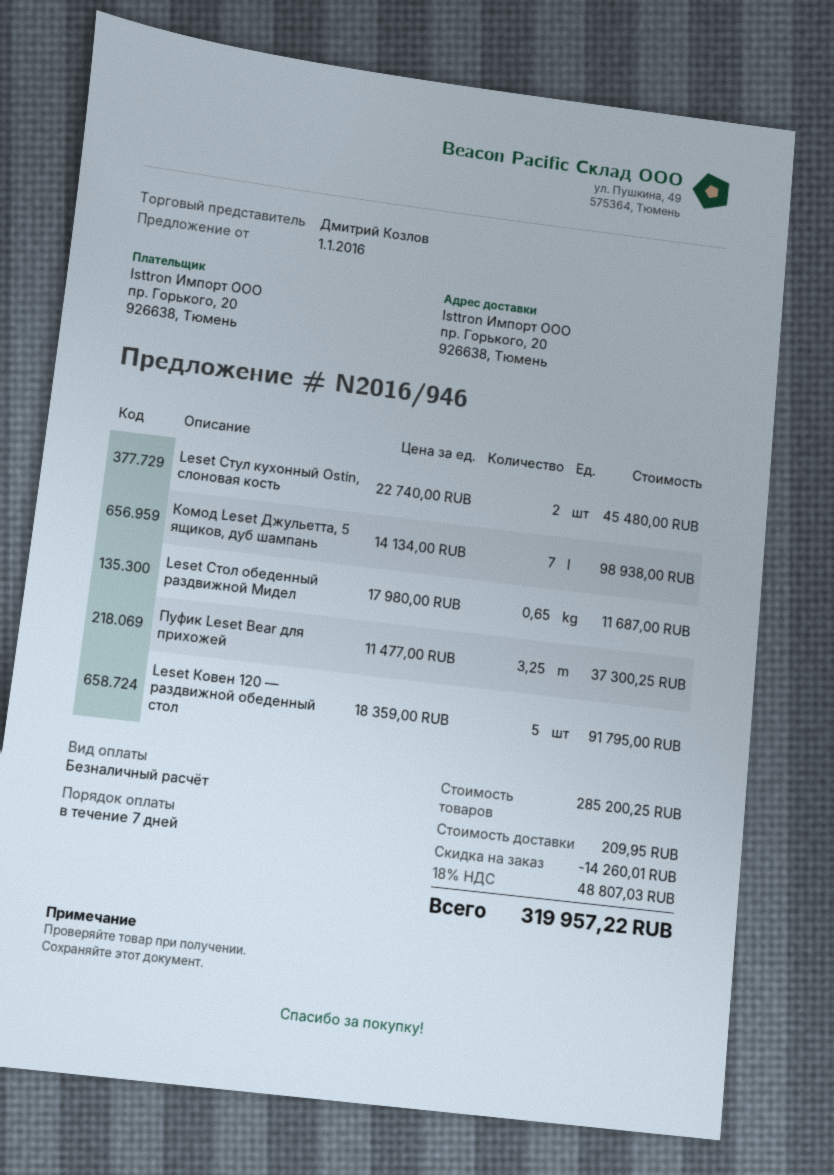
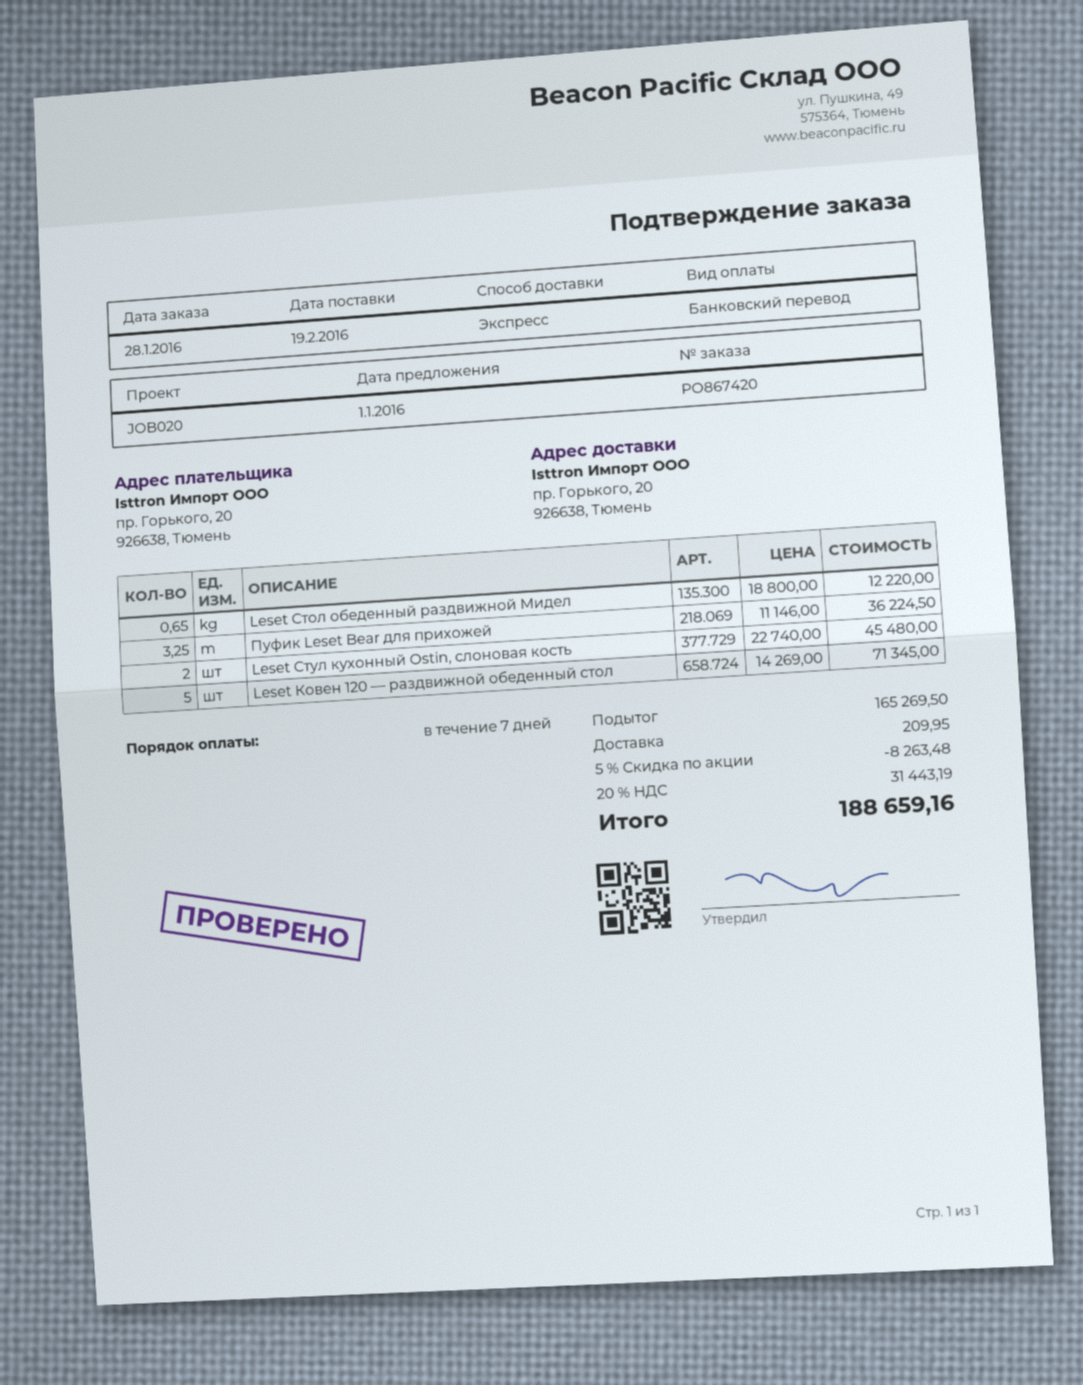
Комод Leset Джульетта, 5 ящиков, дуб шампань: 7 x 14134.00 = 98938.00 -> none
Leset Стол обеденный раздвижной Мидел: 0.65 x 17980.00 = 11687.00 -> 0.65 x 18800.00 = 12220.00
Пуфик Leset Bear для прихожей: 3.25 x 11477.00 = 37300.25 -> 3.25 x 11146.00 = 36224.50
Leset Ковен 120 — раздвижной обеденный стол: 5 x 18359.00 = 91795.00 -> 5 x 14269.00 = 71345.00
subtotal: 285200.25 -> 165269.50
discount: 14260.01 -> 8263.48
tax: 18% = 48807.03 -> 20% = 31443.19
total: 319957.22 -> 188659.16

